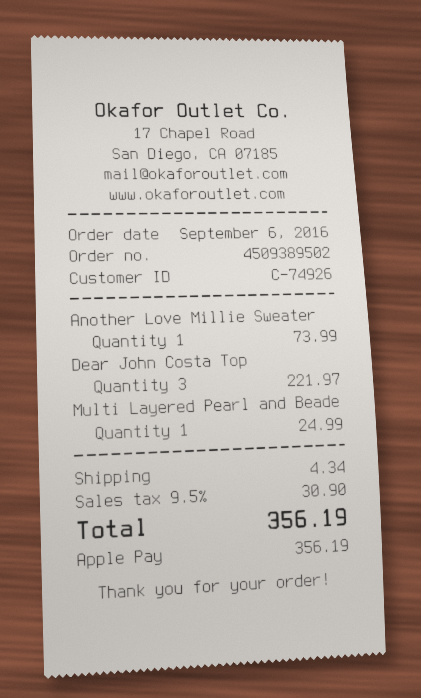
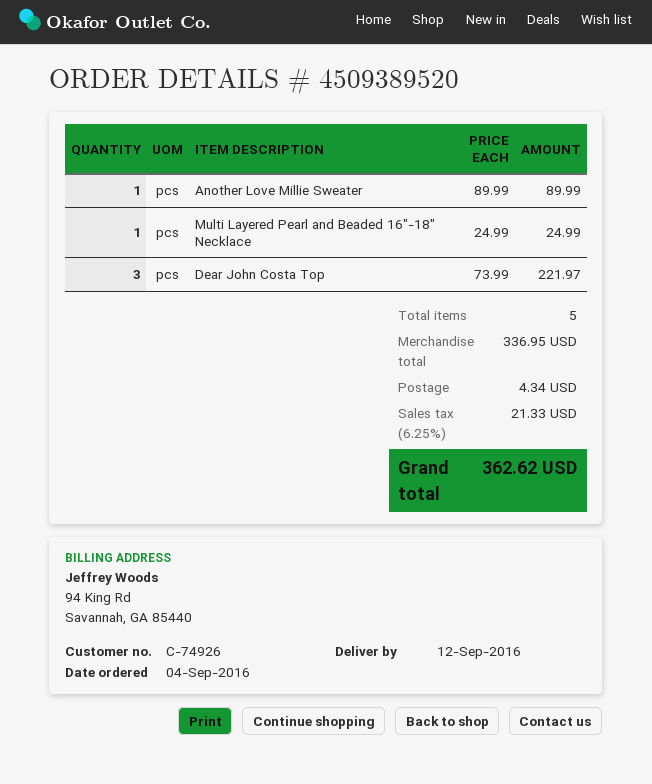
order number: 4509389502 -> 4509389520
order date: 2016-09-06 -> 2016-09-04
Another Love Millie Sweater: 1 for 73.99 -> 1 for 89.99
tax: 9.5% = 30.90 -> 6.25% = 21.33
total: 356.19 -> 362.62

